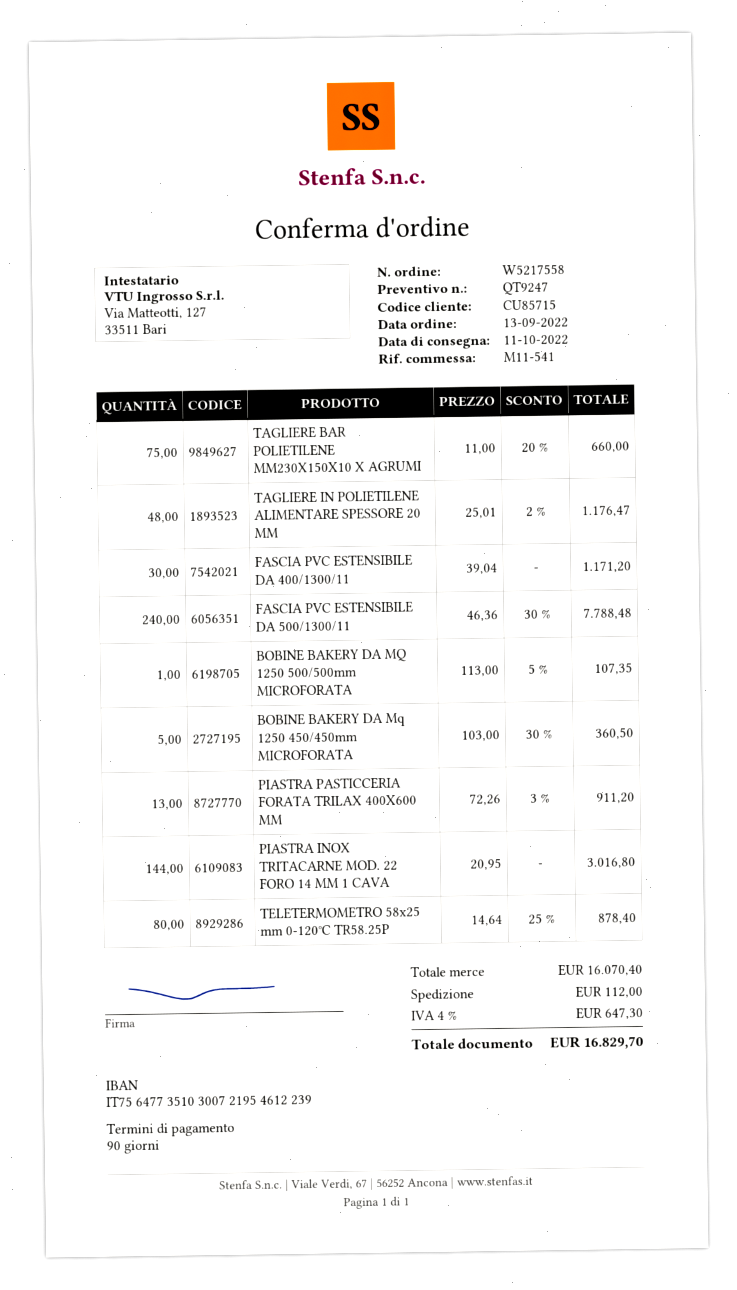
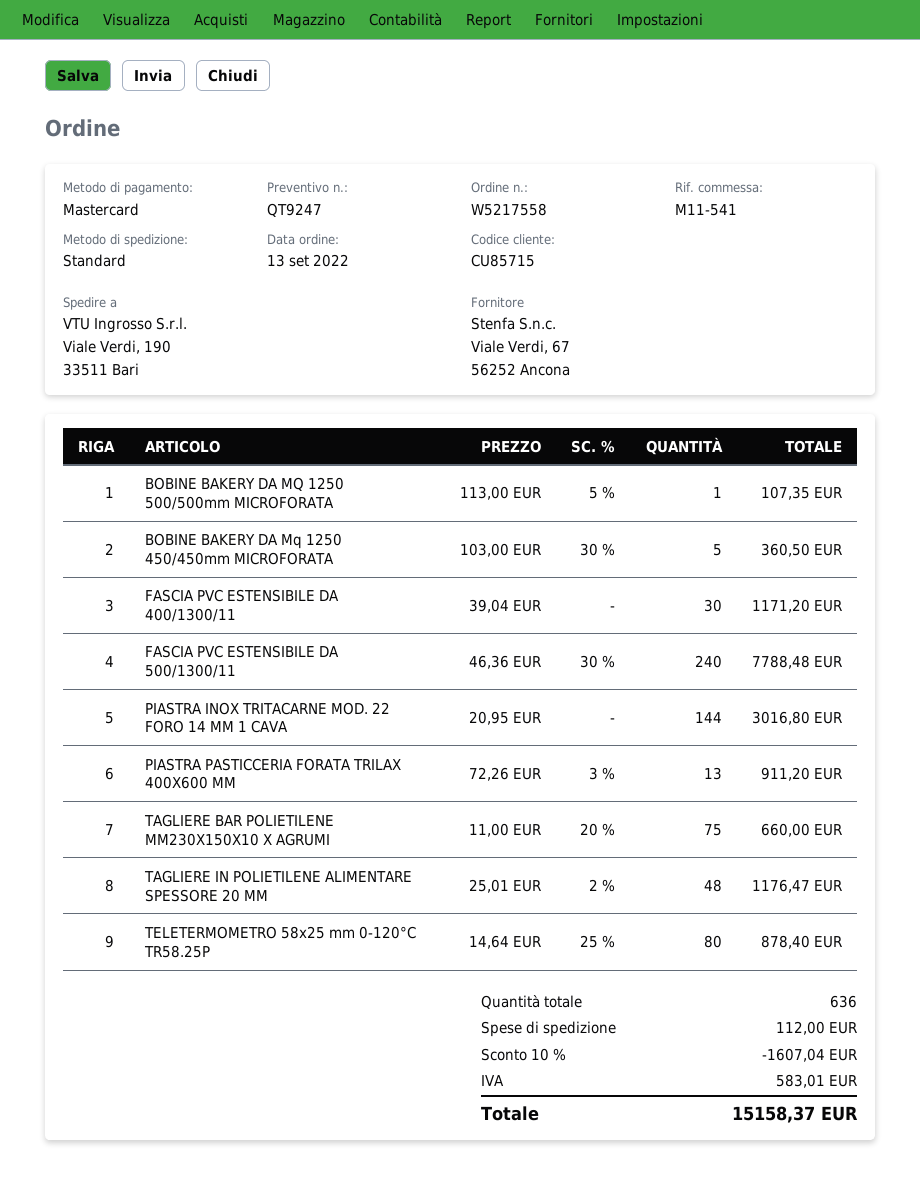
discount: none -> 10% = 1607.04
tax: 647.30 -> 583.01
total: 16829.70 -> 15158.37

